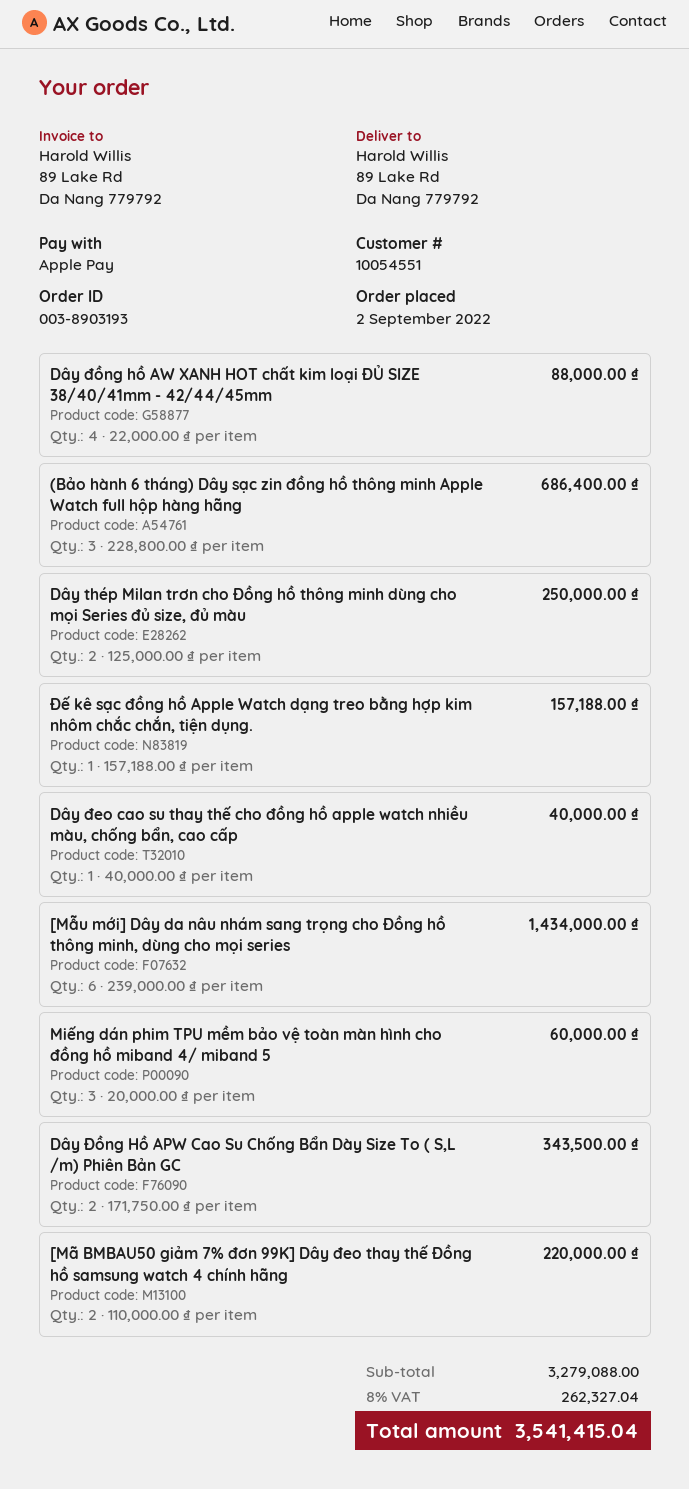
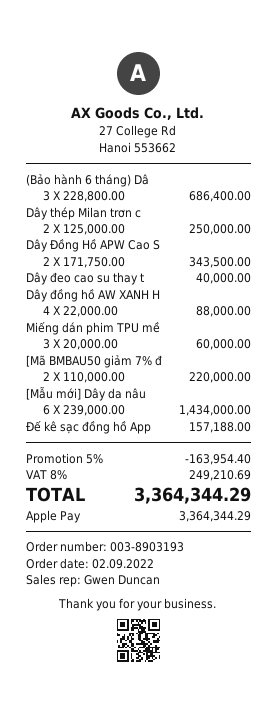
discount: none -> 5% = 163954.40
tax: 8% = 262327.04 -> 8% = 249210.69
total: 3541415.04 -> 3364344.29

